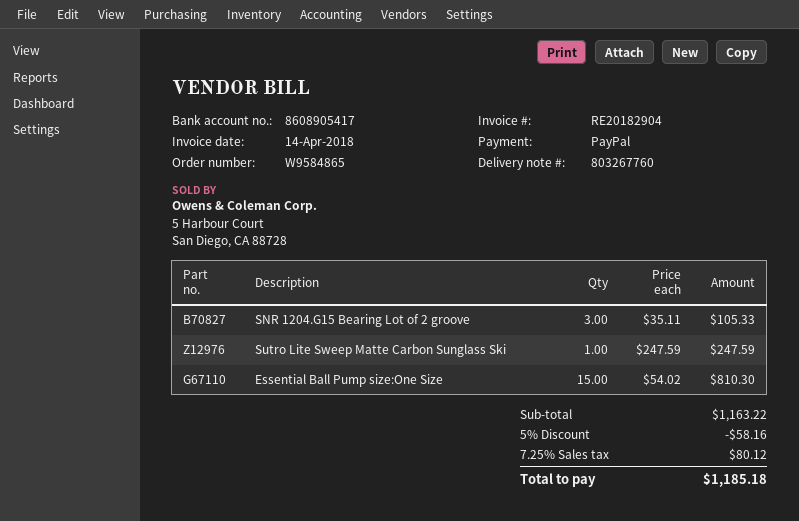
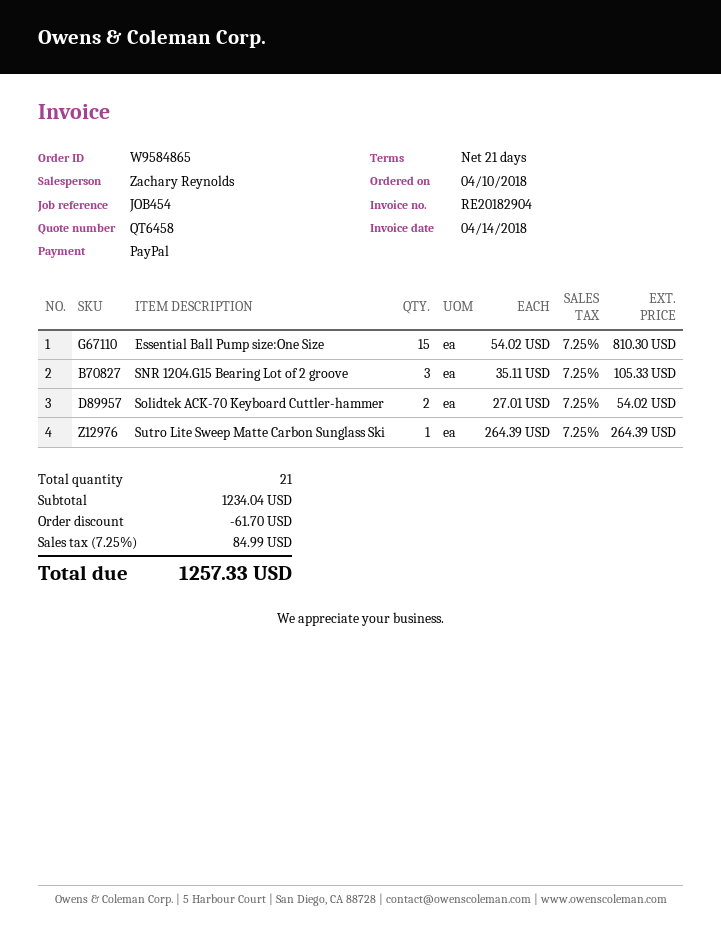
Sutro Lite Sweep Matte Carbon Sunglass Ski: 1 x 247.59 = 247.59 -> 1 x 264.39 = 264.39
Solidtek ACK-70 Keyboard Cuttler-hammer: none -> 2 x 27.01 = 54.02
subtotal: 1163.22 -> 1234.04
discount: 58.16 -> 61.70
tax: 7.25% = 80.12 -> 7.25% = 84.99
total: 1185.18 -> 1257.33

